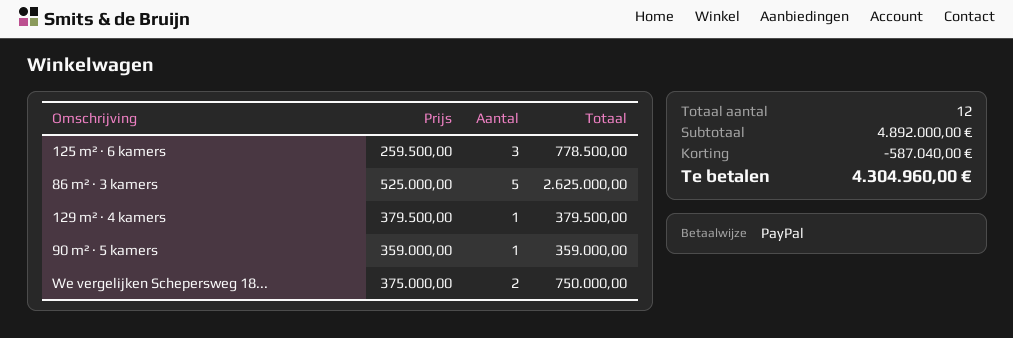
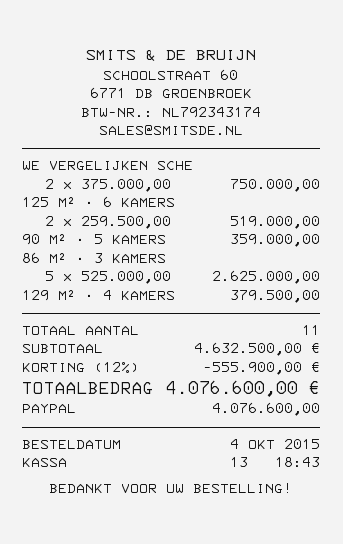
125 m² · 6 kamers: 3 x 259500.00 = 778500.00 -> 2 x 259500.00 = 519000.00
total quantity: 12 -> 11
subtotal: 4892000.00 -> 4632500.00
discount: 587040.00 -> 555900.00
total: 4304960.00 -> 4076600.00

